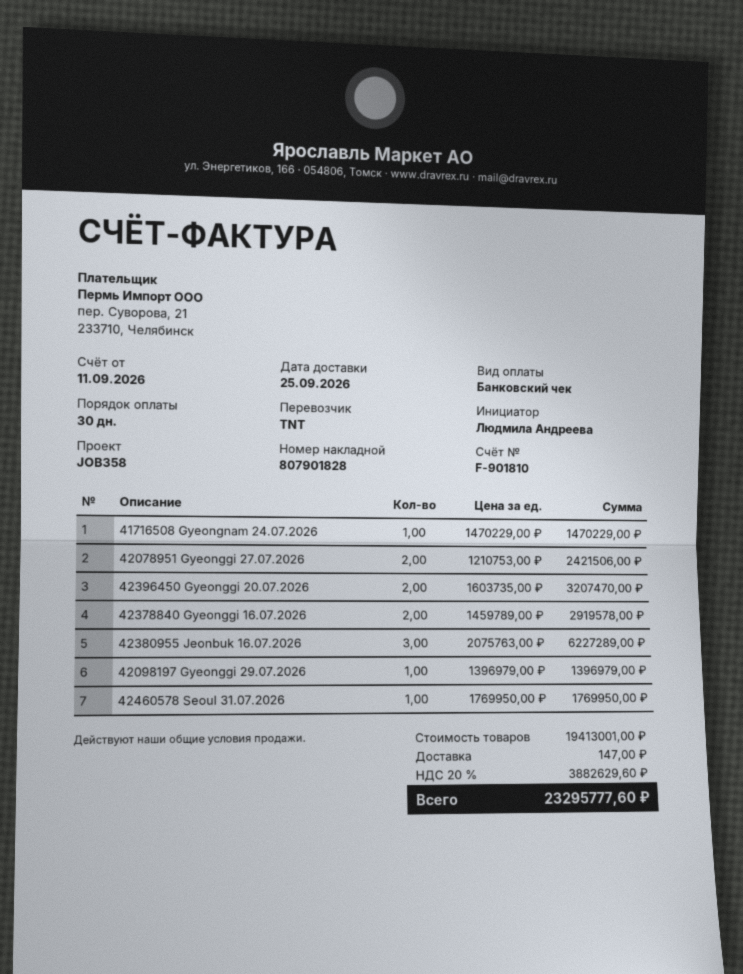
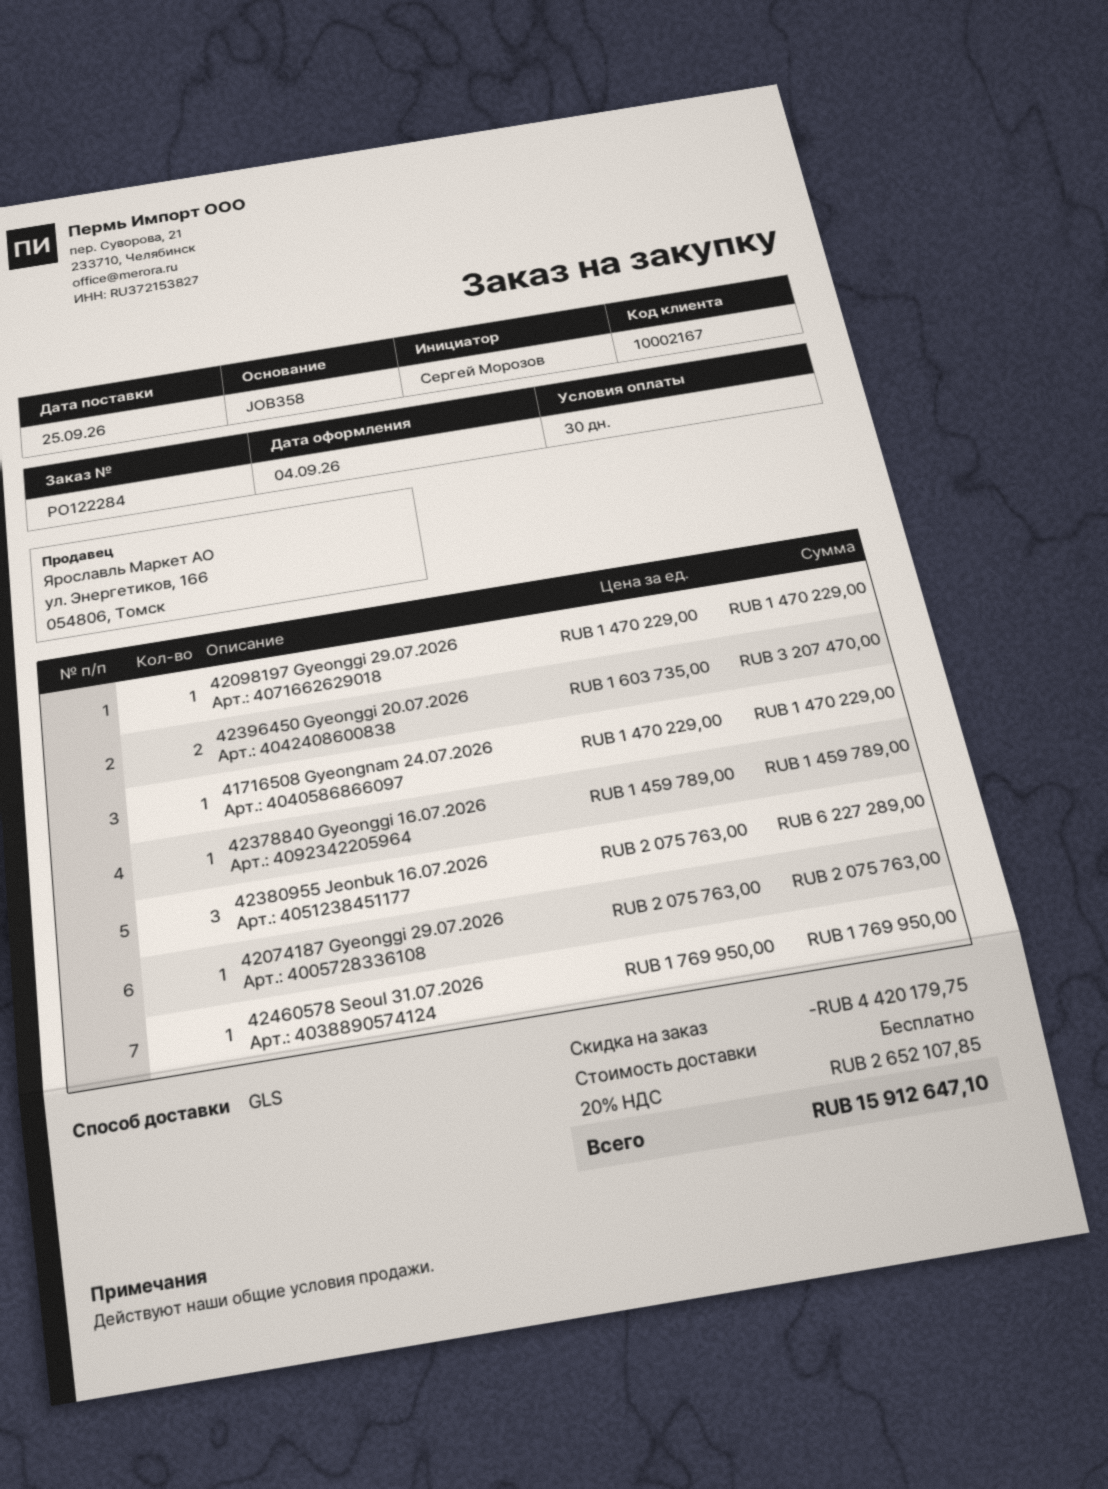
ordered by: Людмила Андреева -> Сергей Морозов
shipping method: TNT -> GLS
42078951 Gyeonggi 27.07.2026: 2 x 1210753.00 = 2421506.00 -> none
42378840 Gyeonggi 16.07.2026: 2 x 1459789.00 = 2919578.00 -> 1 x 1459789.00 = 1459789.00
42098197 Gyeonggi 29.07.2026: 1 x 1396979.00 = 1396979.00 -> 1 x 1470229.00 = 1470229.00
42074187 Gyeonggi 29.07.2026: none -> 1 x 2075763.00 = 2075763.00
discount: none -> 4420179.75
shipping: 147.00 -> 0.00
tax: 20% = 3882629.60 -> 20% = 2652107.85
total: 23295777.60 -> 15912647.10

